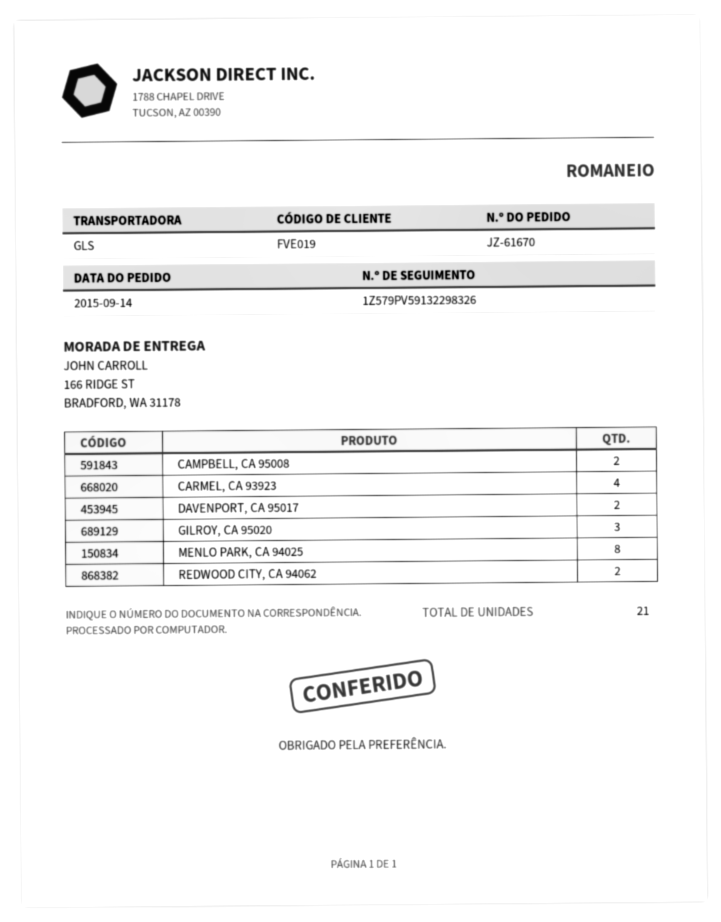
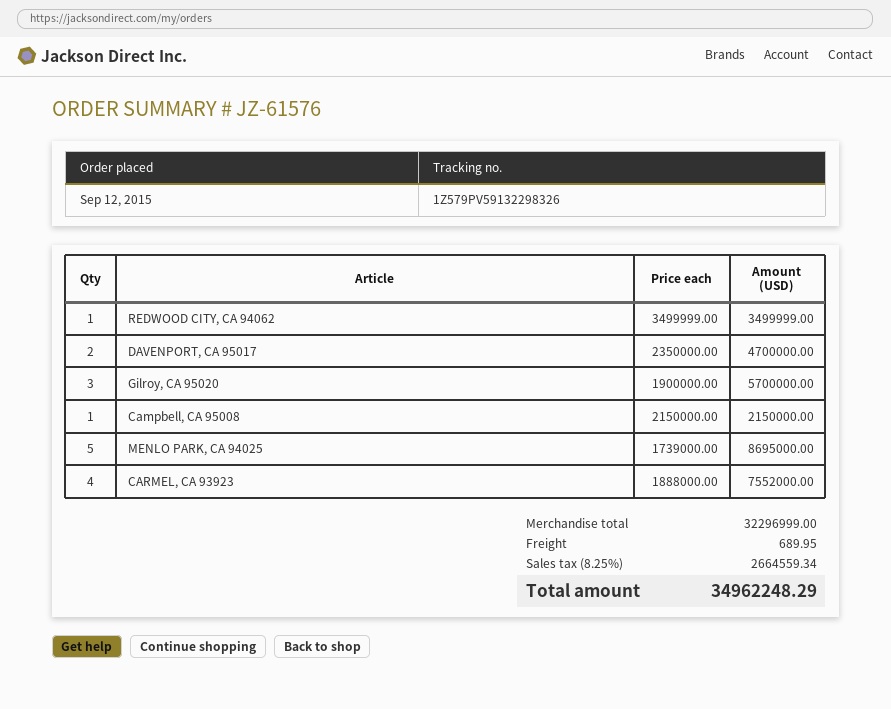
order number: JZ-61670 -> JZ-61576
order date: 2015-09-14 -> 2015-09-12
CAMPBELL, CA 95008: 2 -> 1
MENLO PARK, CA 94025: 8 -> 5
REDWOOD CITY, CA 94062: 2 -> 1

